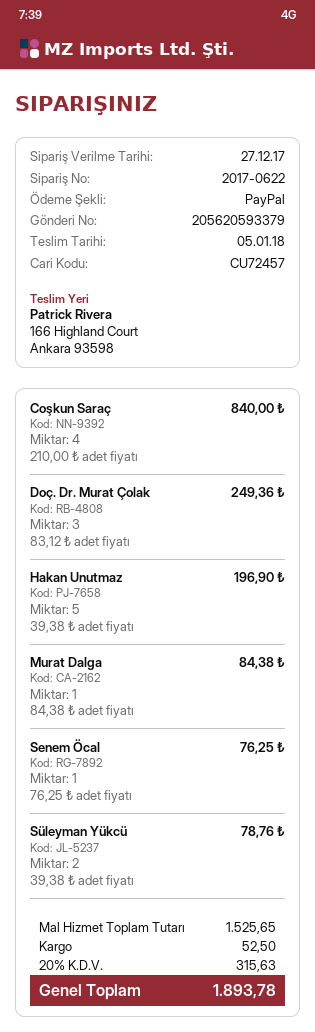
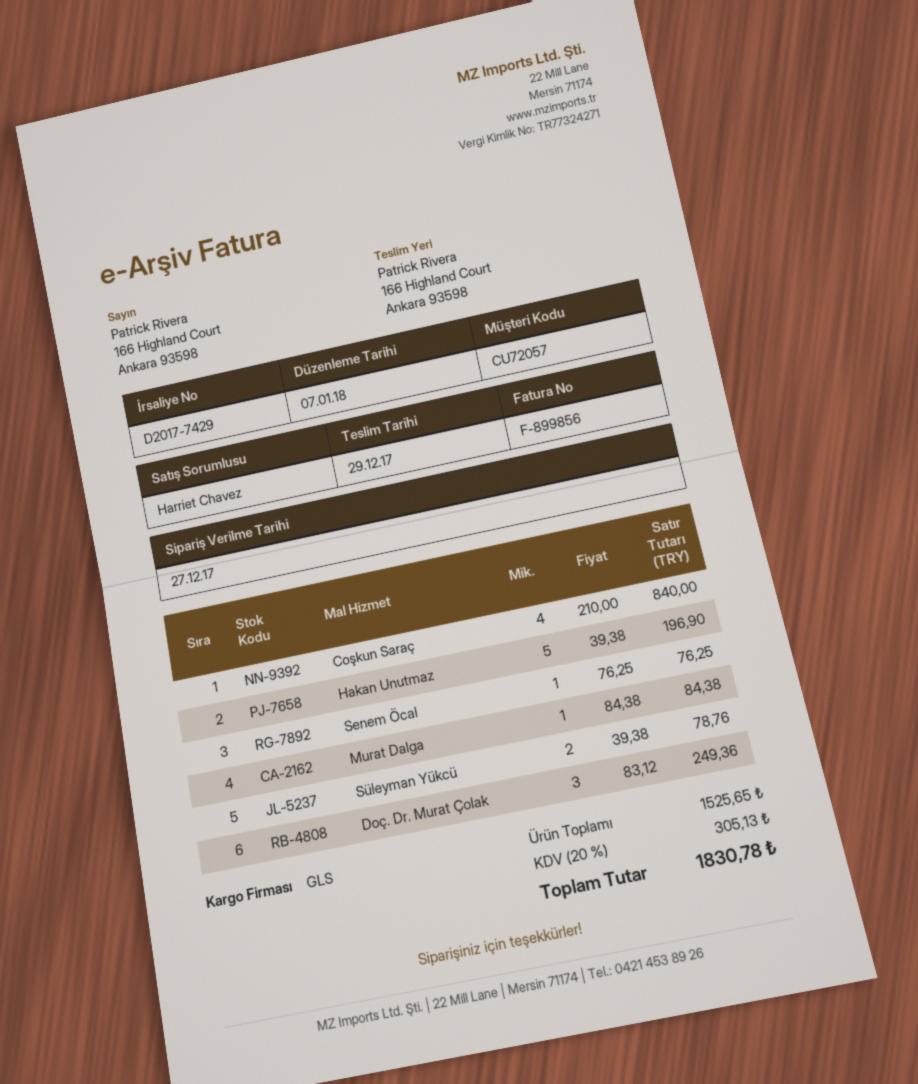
delivery date: 2018-01-05 -> 2017-12-29
customer number: CU72457 -> CU72057
shipping: 52.50 -> none
tax: 20% = 315.63 -> 20% = 305.13
total: 1893.78 -> 1830.78

